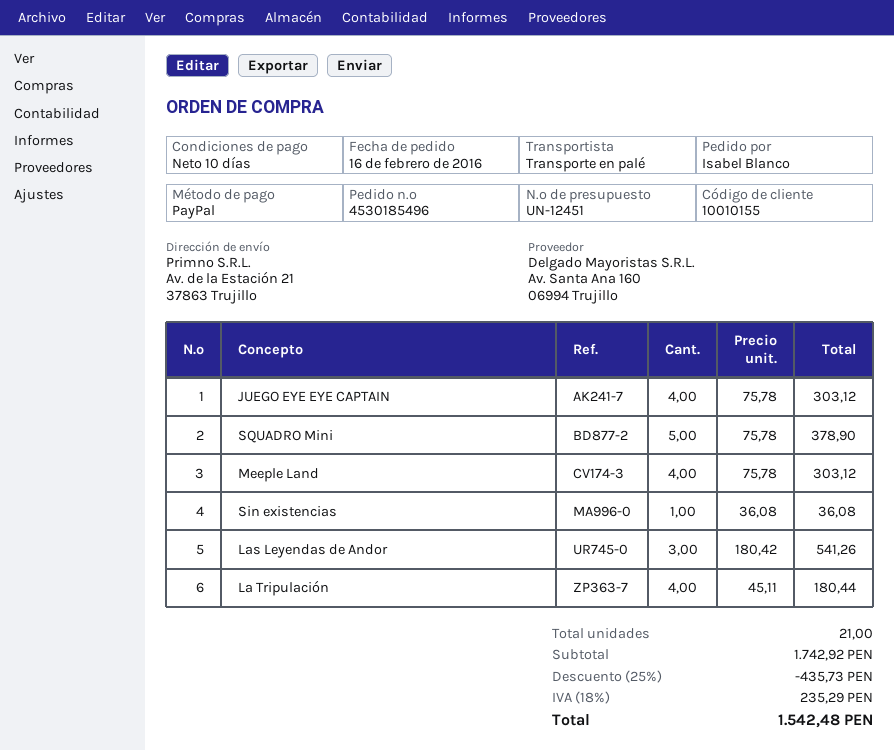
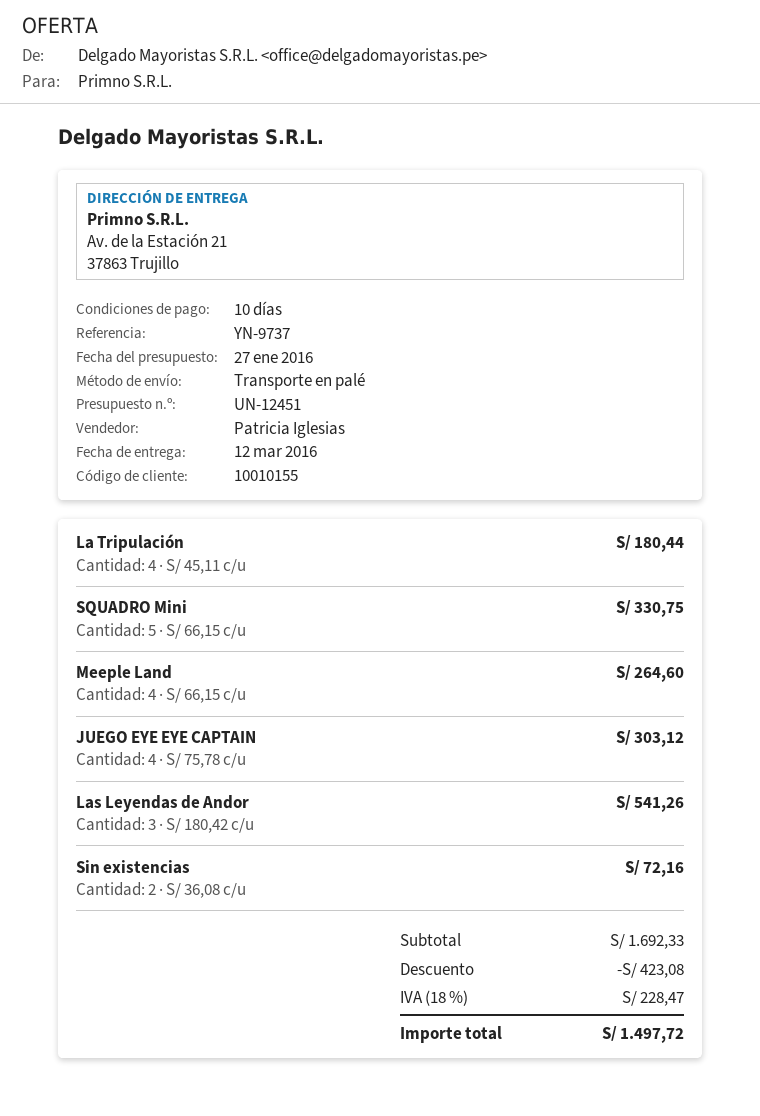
SQUADRO Mini: 5 x 75.78 = 378.90 -> 5 x 66.15 = 330.75
Meeple Land: 4 x 75.78 = 303.12 -> 4 x 66.15 = 264.60
Sin existencias: 1 x 36.08 = 36.08 -> 2 x 36.08 = 72.16
subtotal: 1742.92 -> 1692.33
discount: 435.73 -> 423.08
tax: 18% = 235.29 -> 18% = 228.47
total: 1542.48 -> 1497.72

